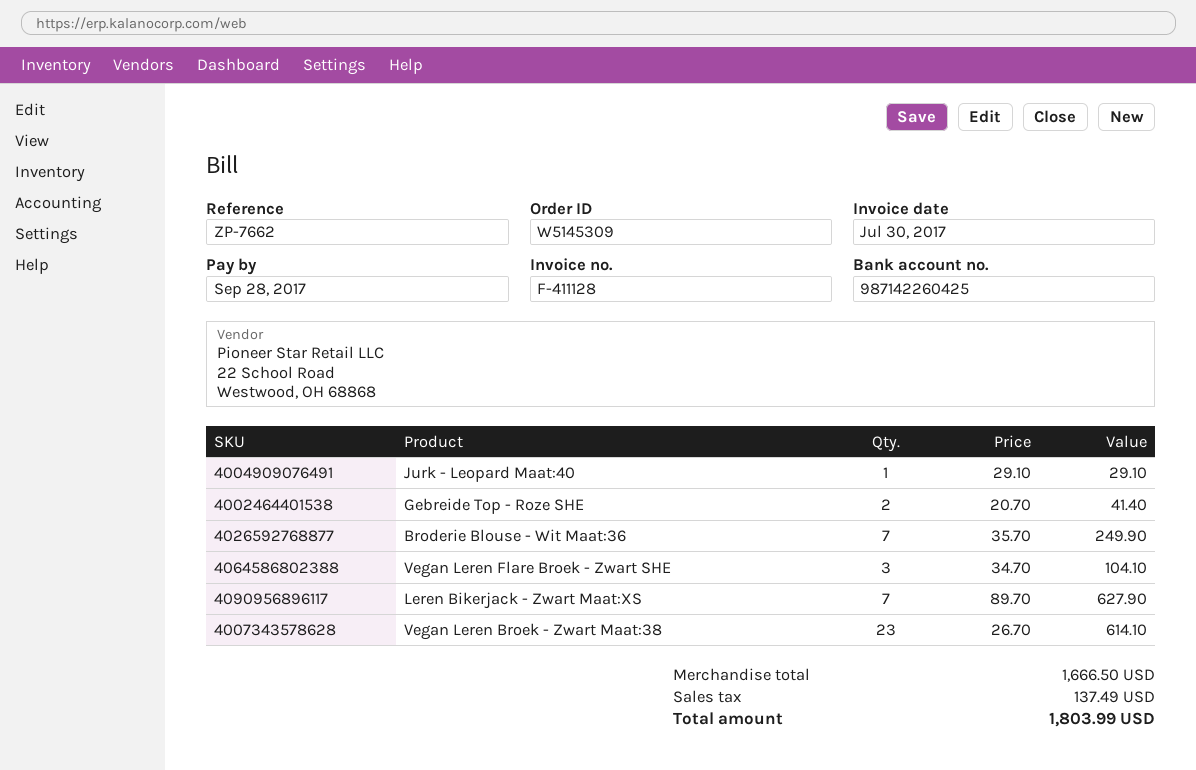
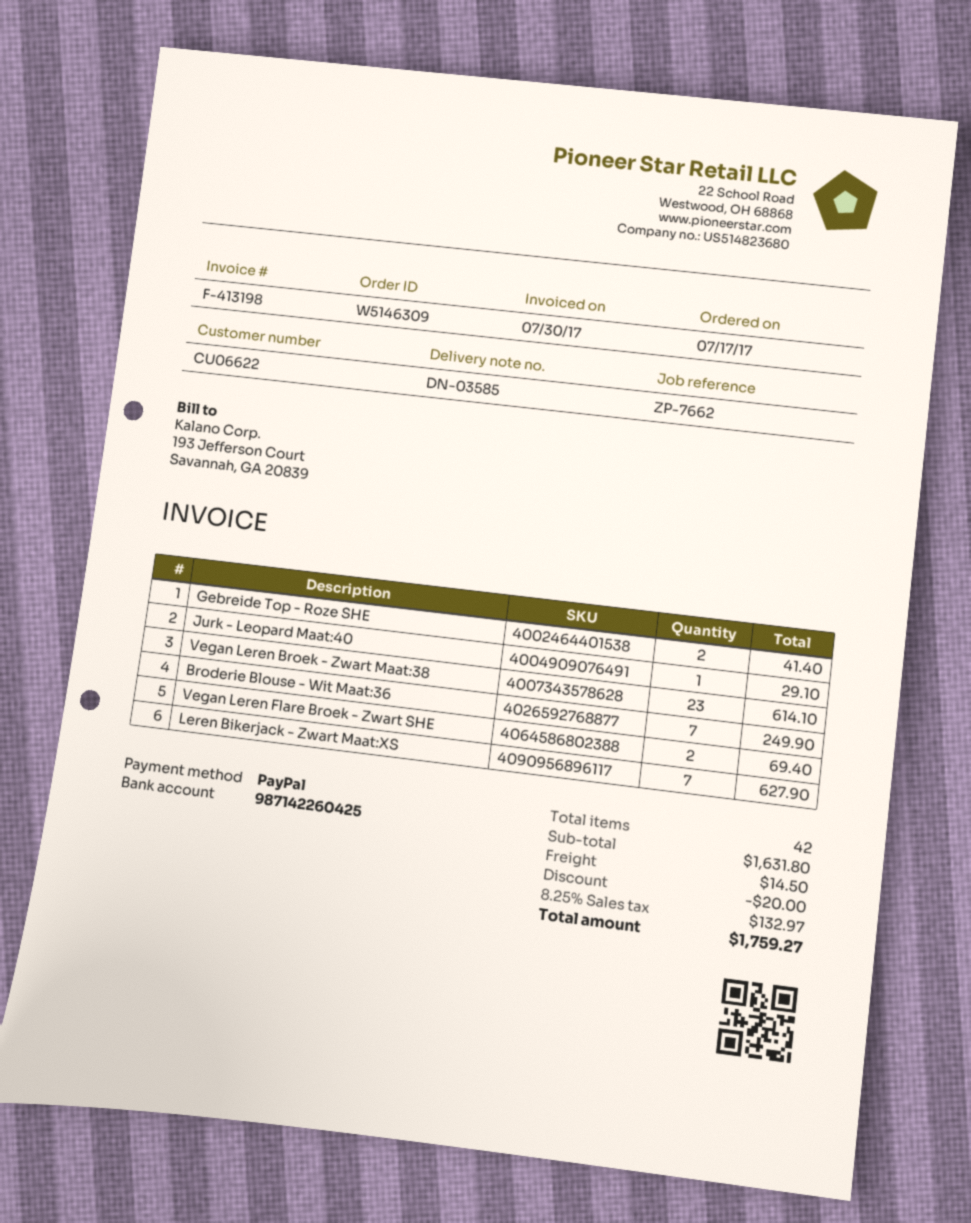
order number: W5145309 -> W5146309
invoice number: F-411128 -> F-413198
Vegan Leren Flare Broek - Zwart SHE: 3 for 104.10 -> 2 for 69.40
subtotal: 1666.50 -> 1631.80
discount: none -> 20.00
shipping: none -> 14.50
tax: 137.49 -> 132.97
total: 1803.99 -> 1759.27

